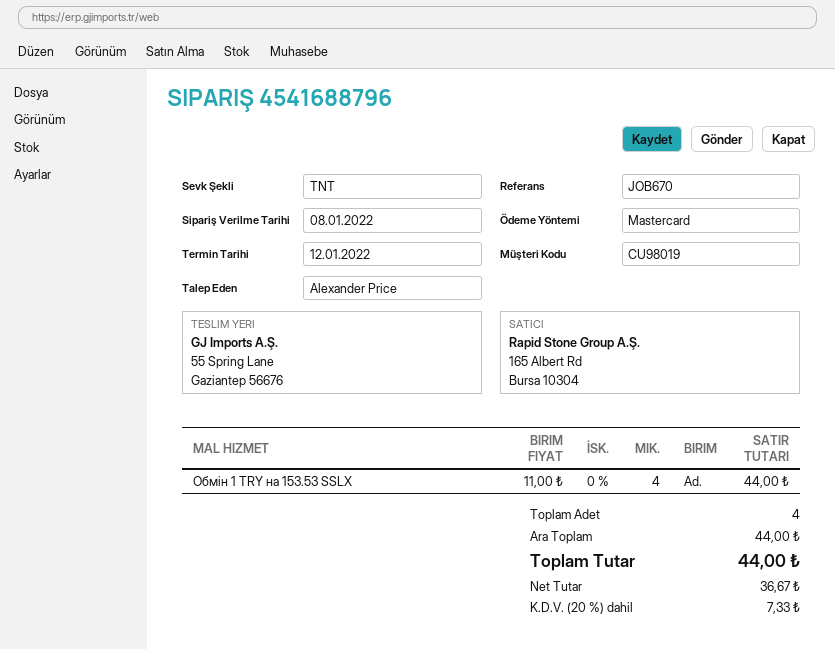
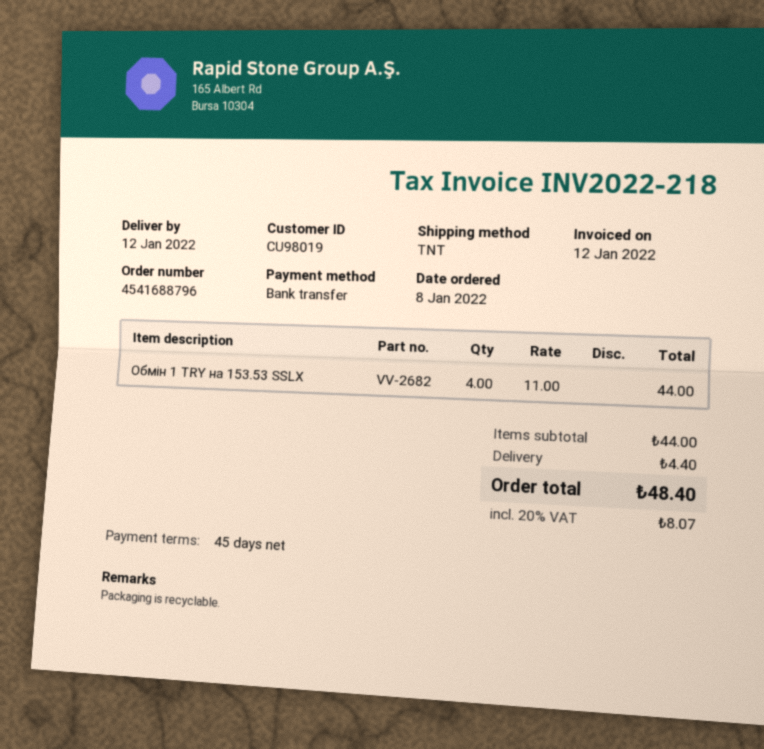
payment method: Mastercard -> bank transfer
shipping: none -> 4.40
tax: 20% = 7.33 -> 20% = 8.07
total: 44.00 -> 48.40

